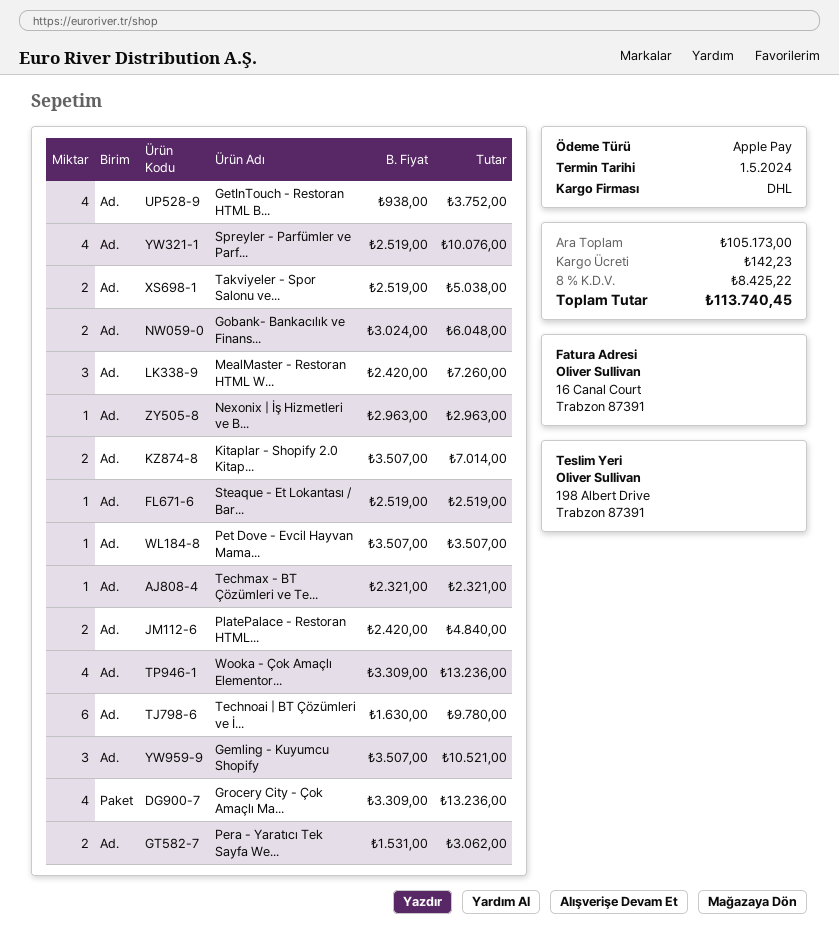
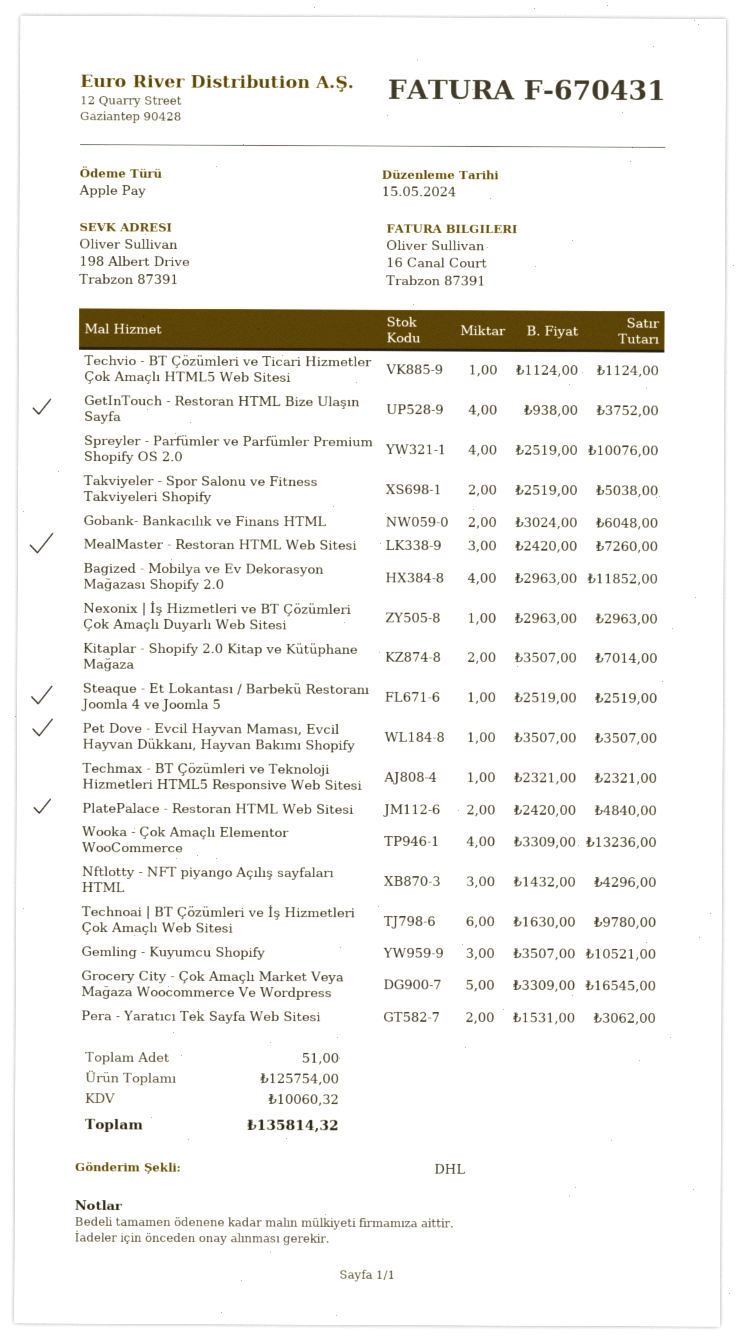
Grocery City - Çok Amaçlı Ma...: 4 x 3309.00 = 13236.00 -> 5 x 3309.00 = 16545.00
Techvio - BT Çözümleri ve Ticari Hizmetler Çok Amaçlı HTML5 Web Sitesi: none -> 1 x 1124.00 = 1124.00
Bagized - Mobilya ve Ev Dekorasyon Mağazası Shopify 2.0: none -> 4 x 2963.00 = 11852.00
Nftlotty - NFT piyango Açılış sayfaları HTML: none -> 3 x 1432.00 = 4296.00
subtotal: 105173.00 -> 125754.00
shipping: 142.23 -> none
tax: 8425.22 -> 10060.32
total: 113740.45 -> 135814.32

